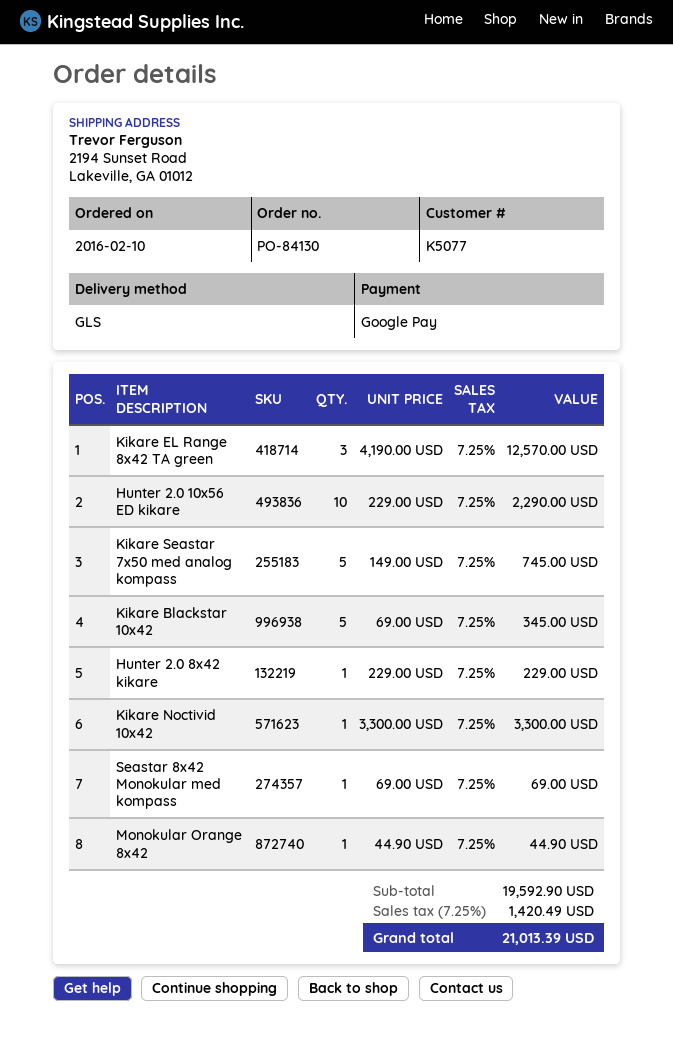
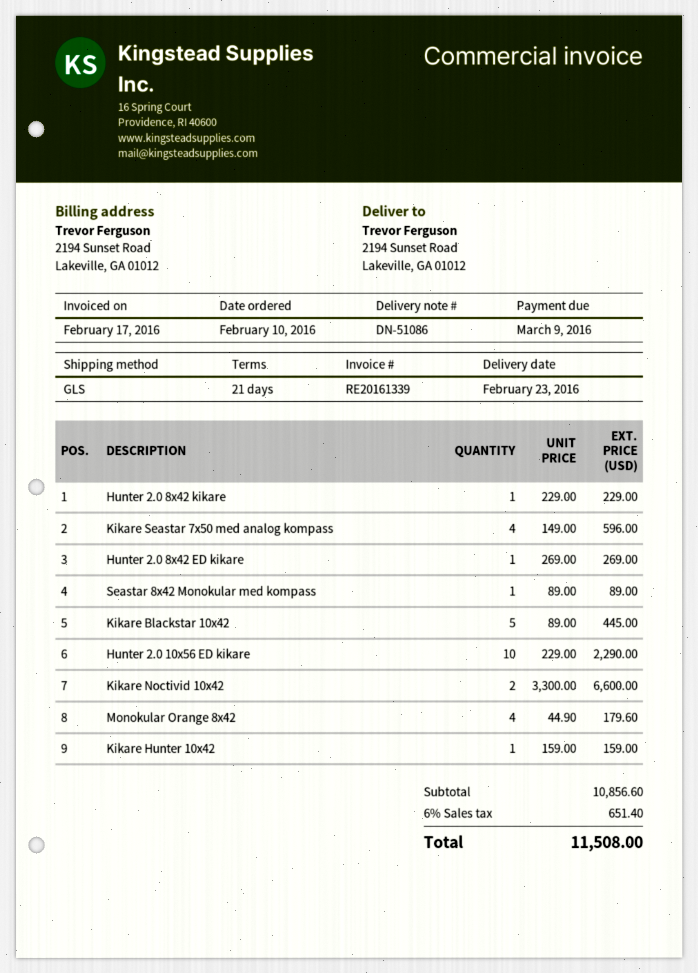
Kikare EL Range 8x42 TA green: 3 x 4190.00 = 12570.00 -> none
Kikare Seastar 7x50 med analog kompass: 5 x 149.00 = 745.00 -> 4 x 149.00 = 596.00
Kikare Blackstar 10x42: 5 x 69.00 = 345.00 -> 5 x 89.00 = 445.00
Kikare Noctivid 10x42: 1 x 3300.00 = 3300.00 -> 2 x 3300.00 = 6600.00
Seastar 8x42 Monokular med kompass: 1 x 69.00 = 69.00 -> 1 x 89.00 = 89.00
Monokular Orange 8x42: 1 x 44.90 = 44.90 -> 4 x 44.90 = 179.60
Hunter 2.0 8x42 ED kikare: none -> 1 x 269.00 = 269.00
Kikare Hunter 10x42: none -> 1 x 159.00 = 159.00
subtotal: 19592.90 -> 10856.60
tax: 7.25% = 1420.49 -> 6% = 651.40
total: 21013.39 -> 11508.00

